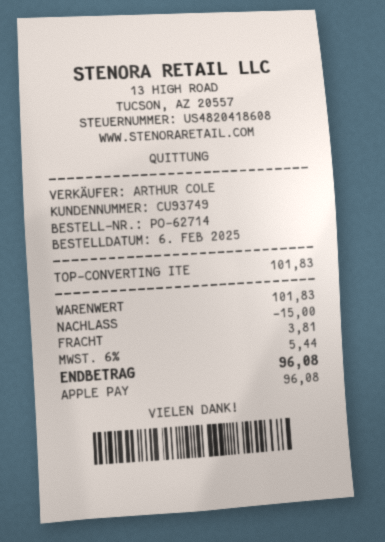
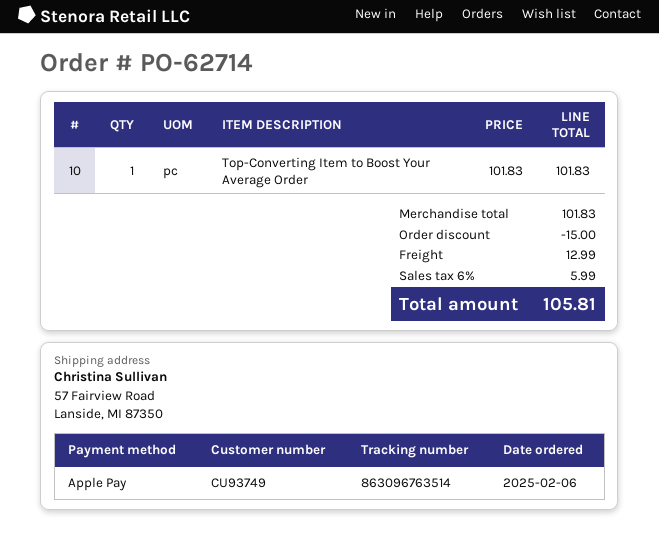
shipping: 3.81 -> 12.99
tax: 6% = 5.44 -> 6% = 5.99
total: 96.08 -> 105.81

